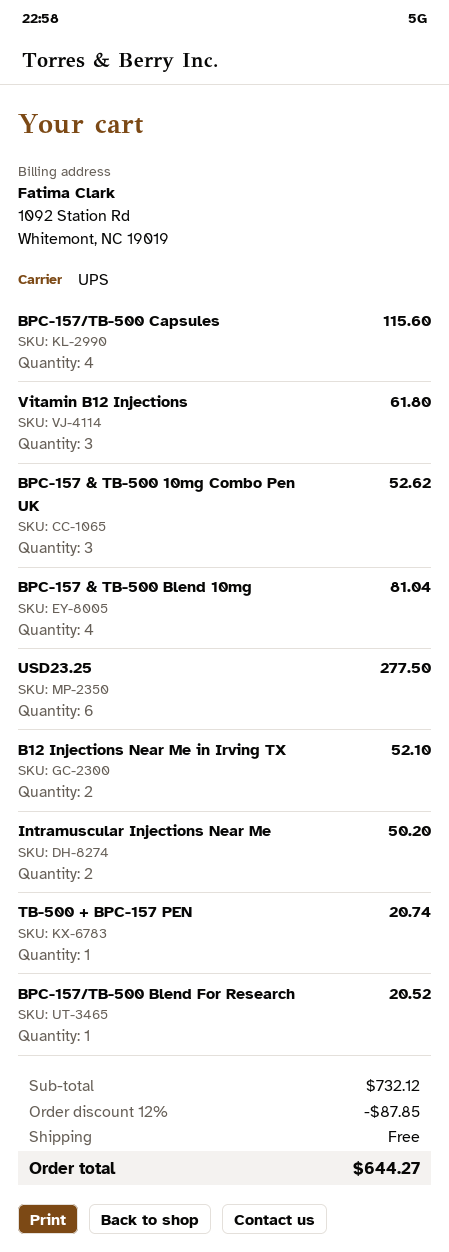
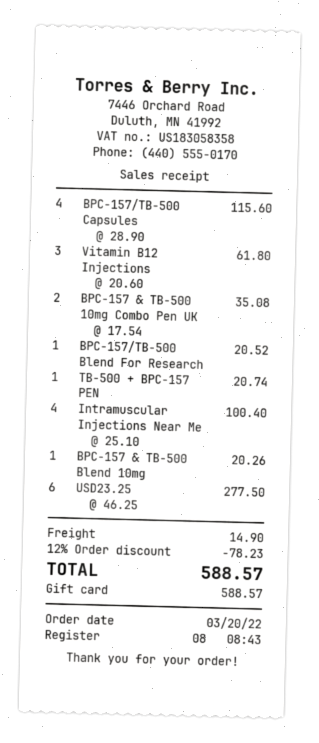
BPC-157 & TB-500 10mg Combo Pen UK: 3 for 52.62 -> 2 for 35.08
BPC-157 & TB-500 Blend 10mg: 4 for 81.04 -> 1 for 20.26
B12 Injections Near Me in Irving TX: 2 for 52.10 -> none
Intramuscular Injections Near Me: 2 for 50.20 -> 4 for 100.40
discount: 12% = 87.85 -> 12% = 78.23
shipping: 0.00 -> 14.90
total: 644.27 -> 588.57

